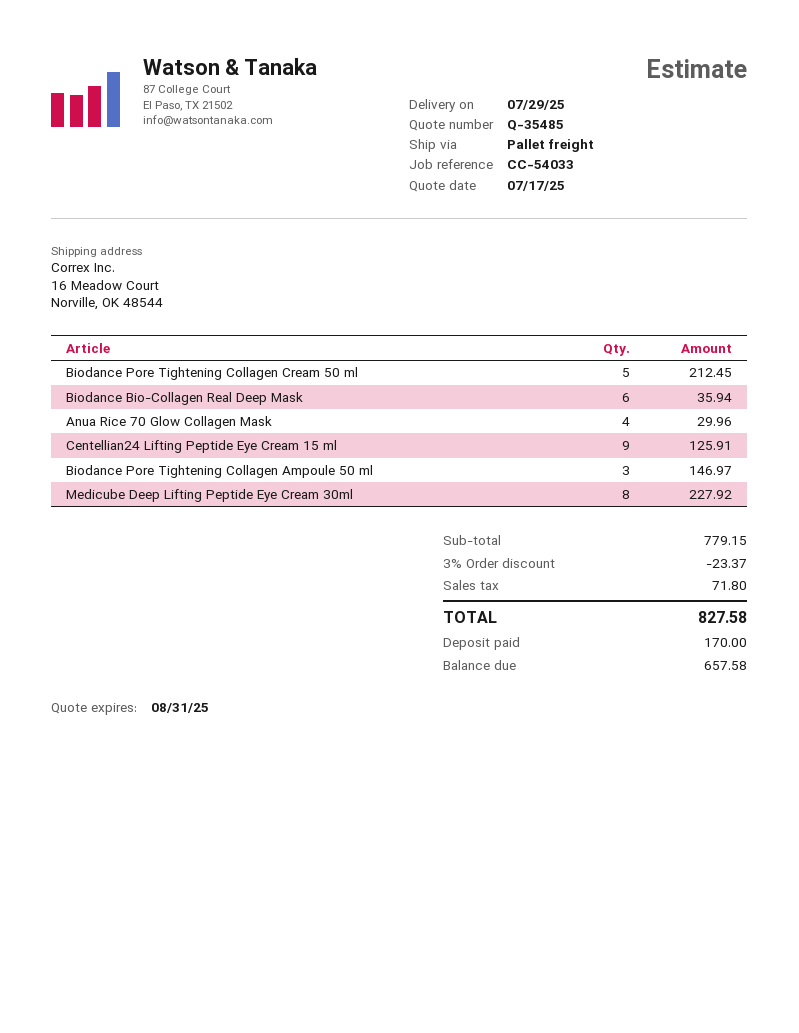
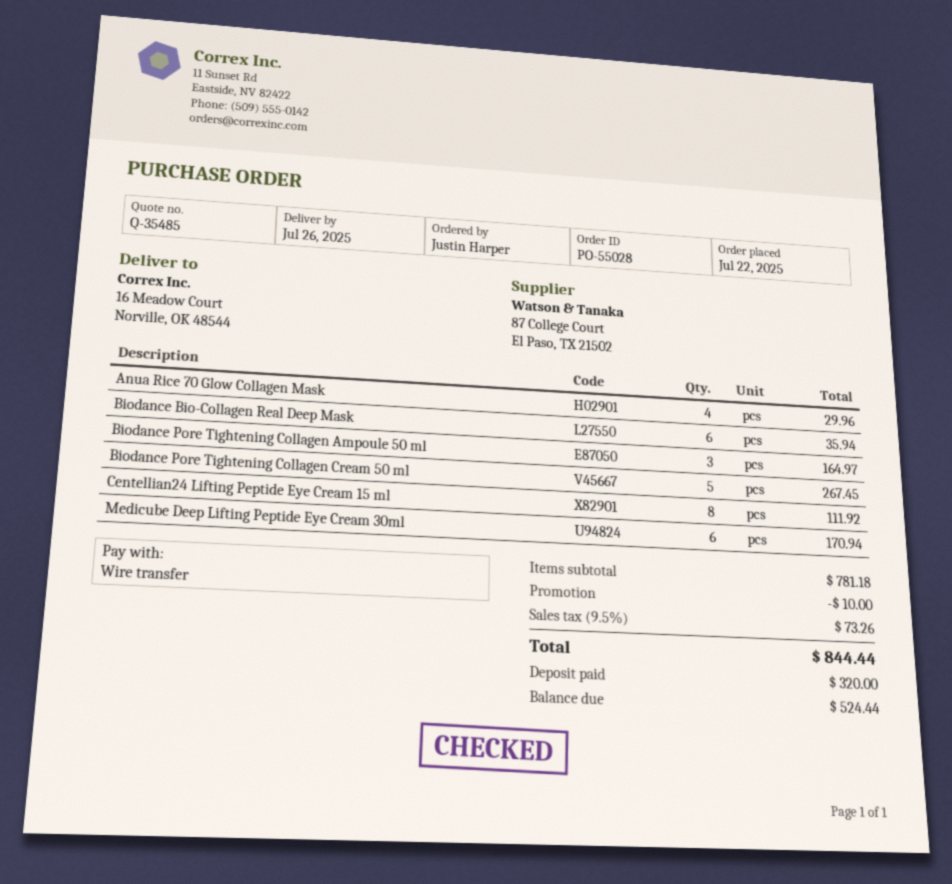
delivery date: 2025-07-29 -> 2025-07-26
Biodance Pore Tightening Collagen Cream 50 ml: 5 for 212.45 -> 5 for 267.45
Centellian24 Lifting Peptide Eye Cream 15 ml: 9 for 125.91 -> 8 for 111.92
Biodance Pore Tightening Collagen Ampoule 50 ml: 3 for 146.97 -> 3 for 164.97
Medicube Deep Lifting Peptide Eye Cream 30ml: 8 for 227.92 -> 6 for 170.94
subtotal: 779.15 -> 781.18
discount: 23.37 -> 10.00
tax: 71.80 -> 73.26
total: 827.58 -> 844.44
deposit: 170.00 -> 320.00
balance: 657.58 -> 524.44

